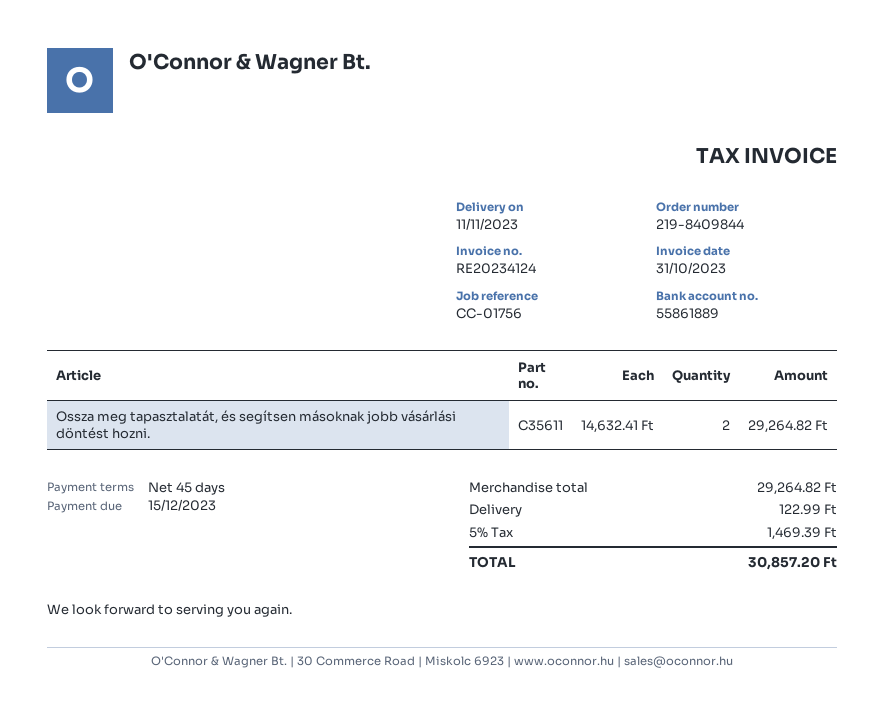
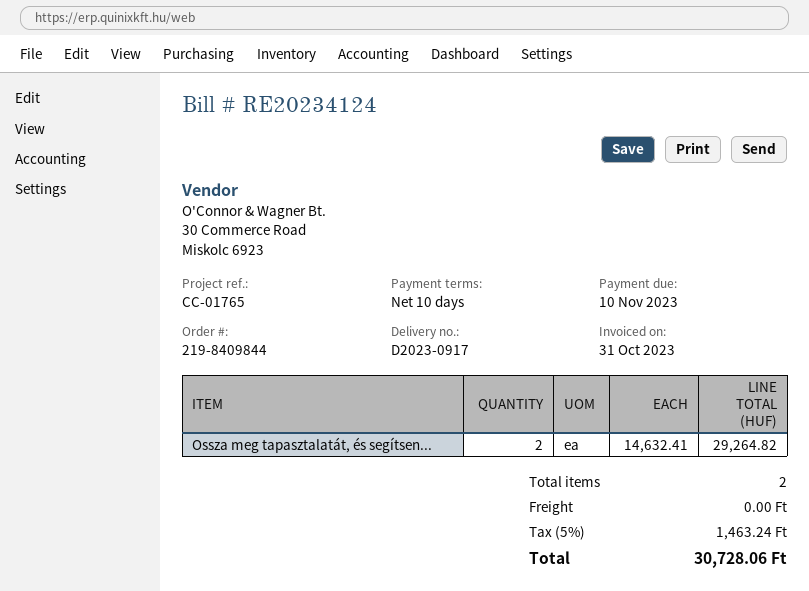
payment terms: 45 days -> 10 days
due date: 2023-12-15 -> 2023-11-10
reference: CC-01756 -> CC-01765
shipping: 122.99 -> 0.00
tax: 5% = 1469.39 -> 5% = 1463.24
total: 30857.20 -> 30728.06

